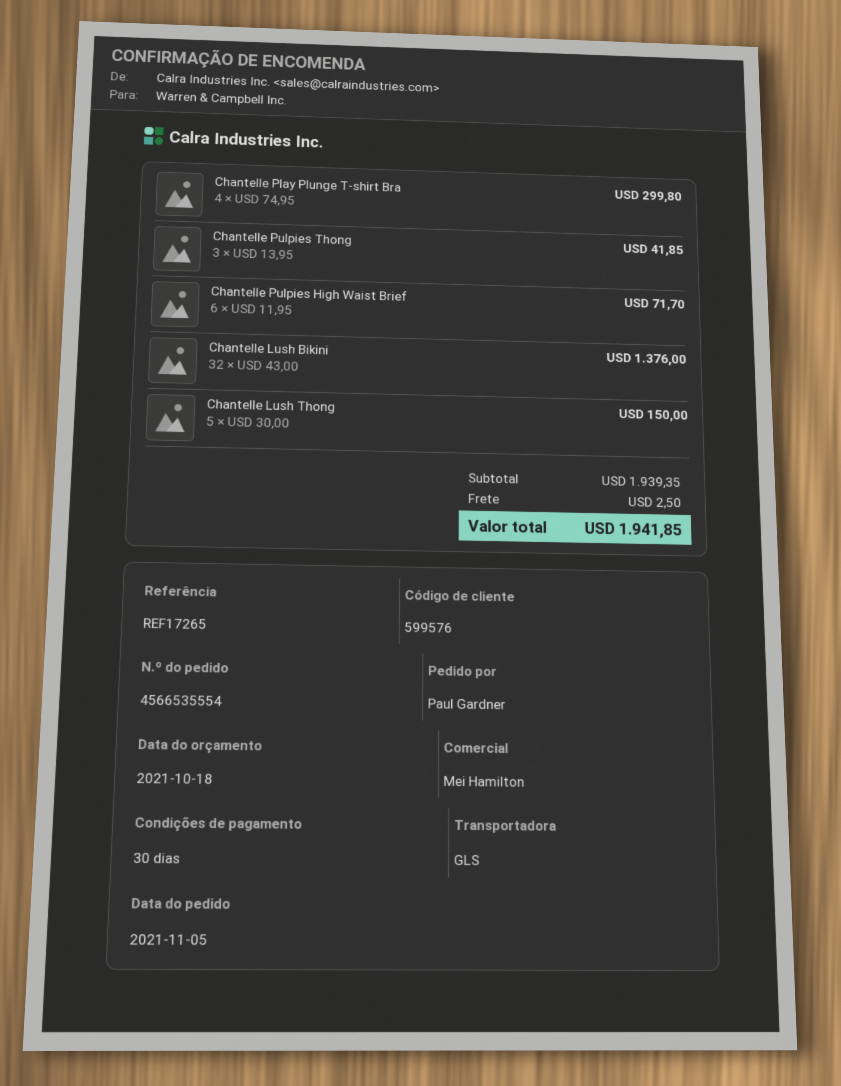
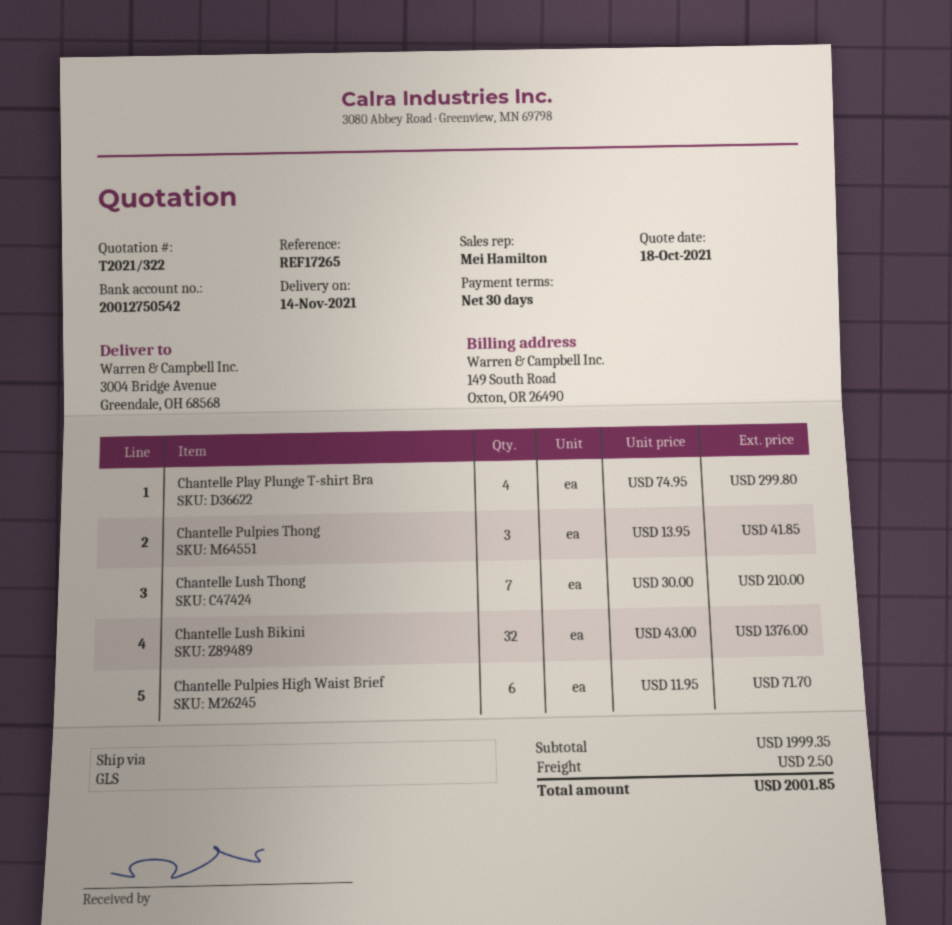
Chantelle Lush Thong: 5 x 30.00 = 150.00 -> 7 x 30.00 = 210.00
subtotal: 1939.35 -> 1999.35
total: 1941.85 -> 2001.85

